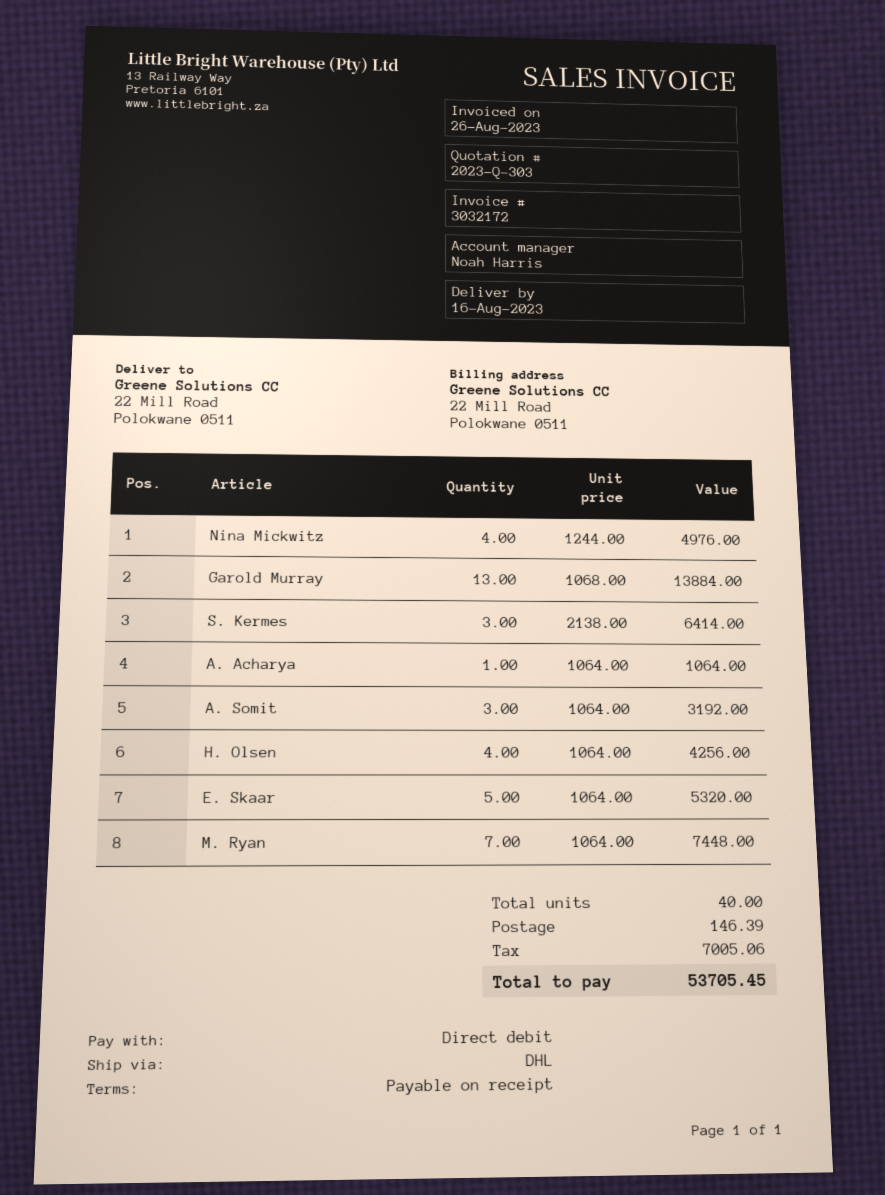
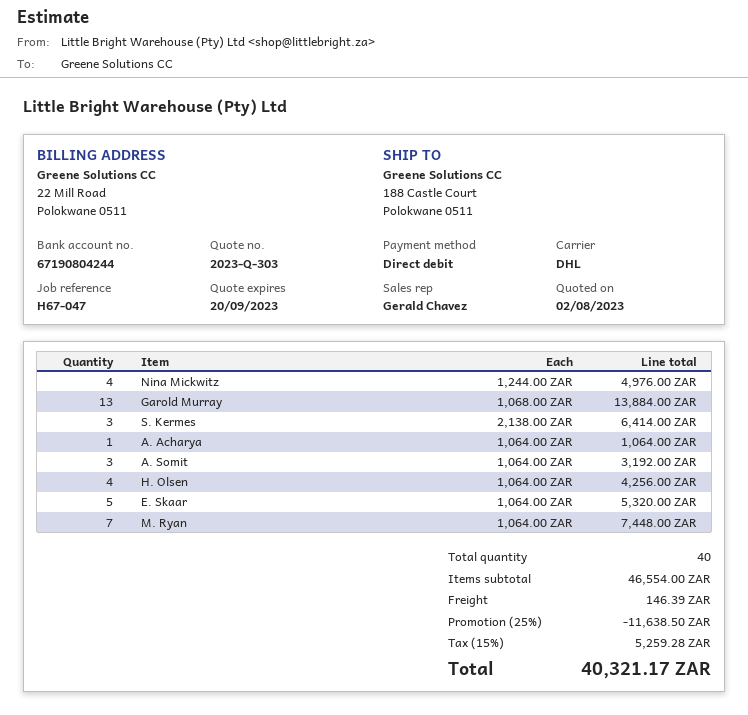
sales rep: Noah Harris -> Gerald Chavez
ship to: 22 Mill Road, Polokwane 0511 -> 188 Castle Court, Polokwane 0511
discount: none -> 25% = 11638.50
tax: 7005.06 -> 5259.28
total: 53705.45 -> 40321.17

